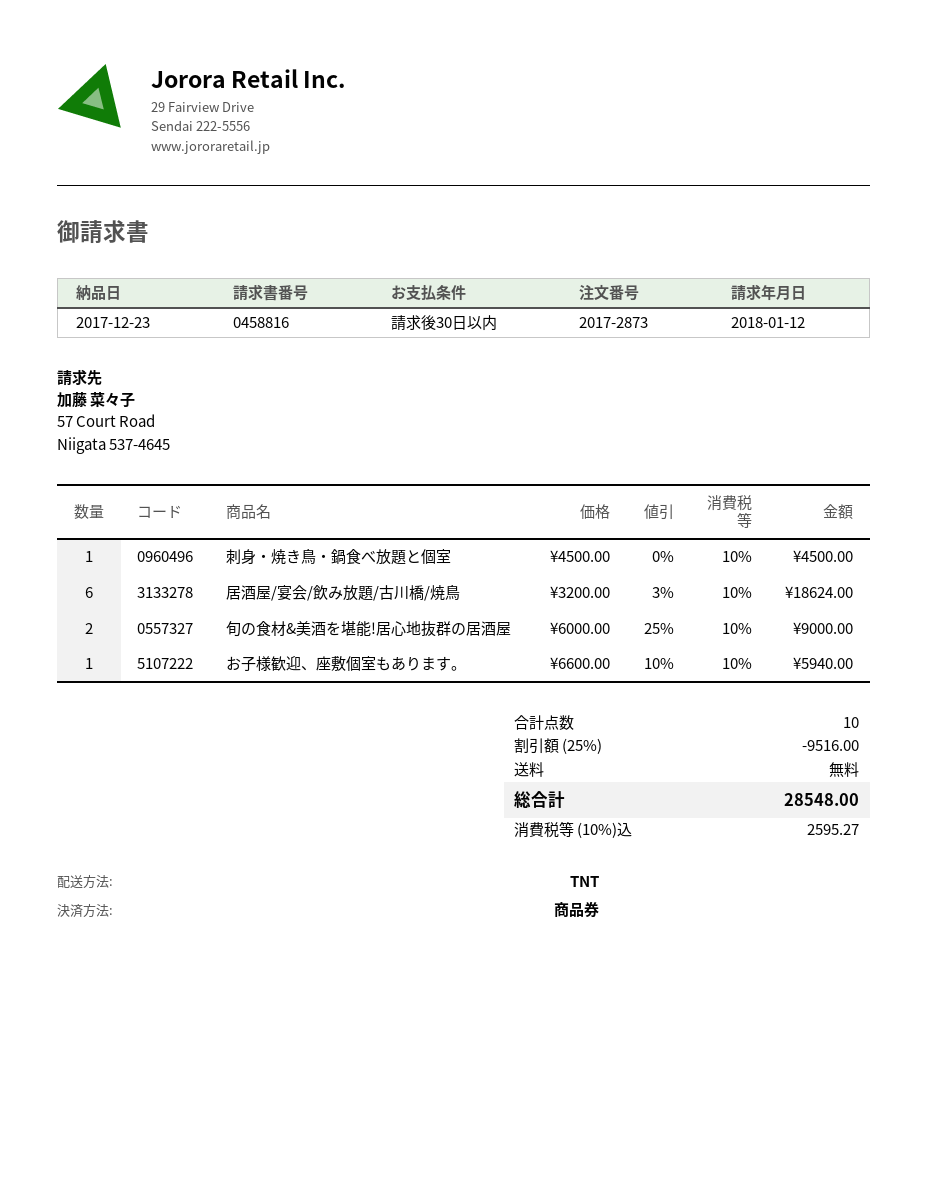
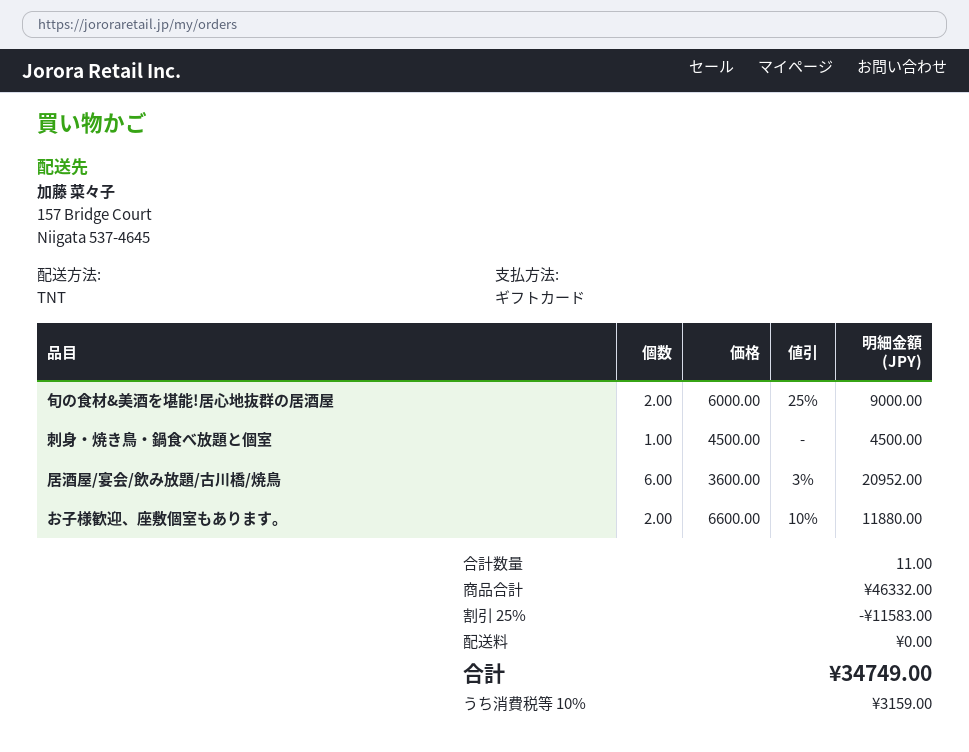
居酒屋/宴会/飲み放題/古川橋/焼鳥: 6 x 3200.00 - 3% = 18624.00 -> 6 x 3600.00 - 3% = 20952.00
お子様歓迎、座敷個室もあります。: 1 x 6600.00 - 10% = 5940.00 -> 2 x 6600.00 - 10% = 11880.00
total quantity: 10 -> 11
discount: 25% = 9516.00 -> 25% = 11583.00
tax: 10% = 2595.27 -> 10% = 3159.00
total: 28548.00 -> 34749.00

